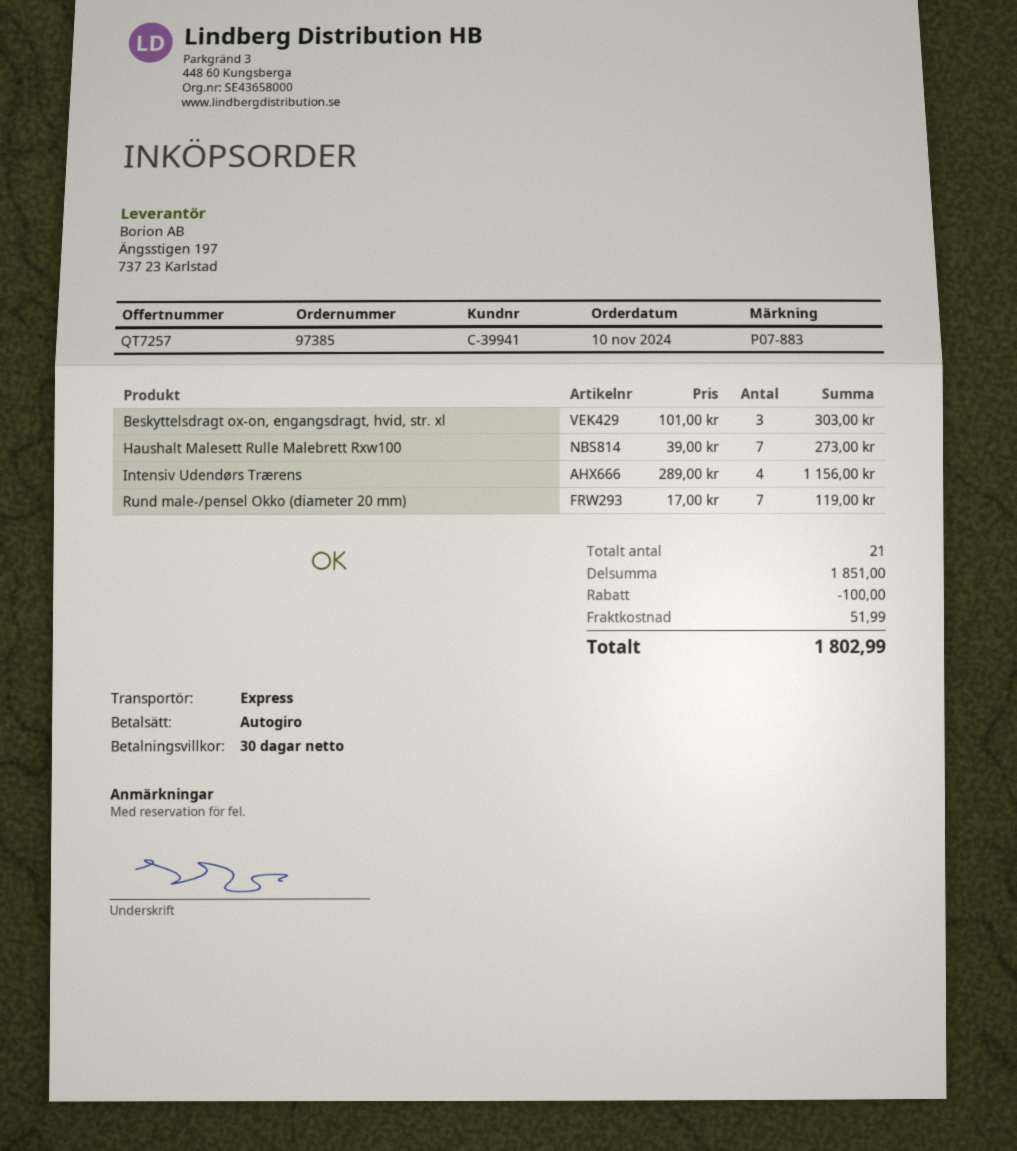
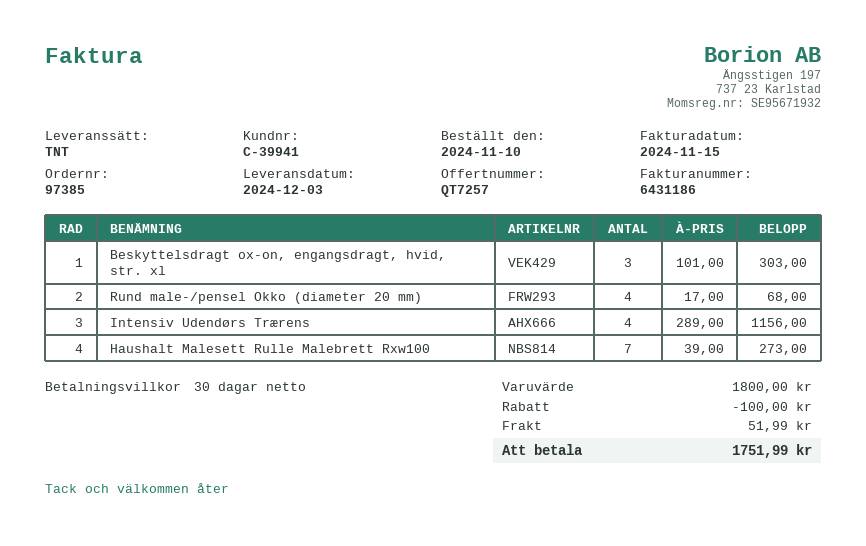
shipping method: express -> TNT
Rund male-/pensel Okko (diameter 20 mm): 7 x 17.00 = 119.00 -> 4 x 17.00 = 68.00
subtotal: 1851.00 -> 1800.00
total: 1802.99 -> 1751.99

